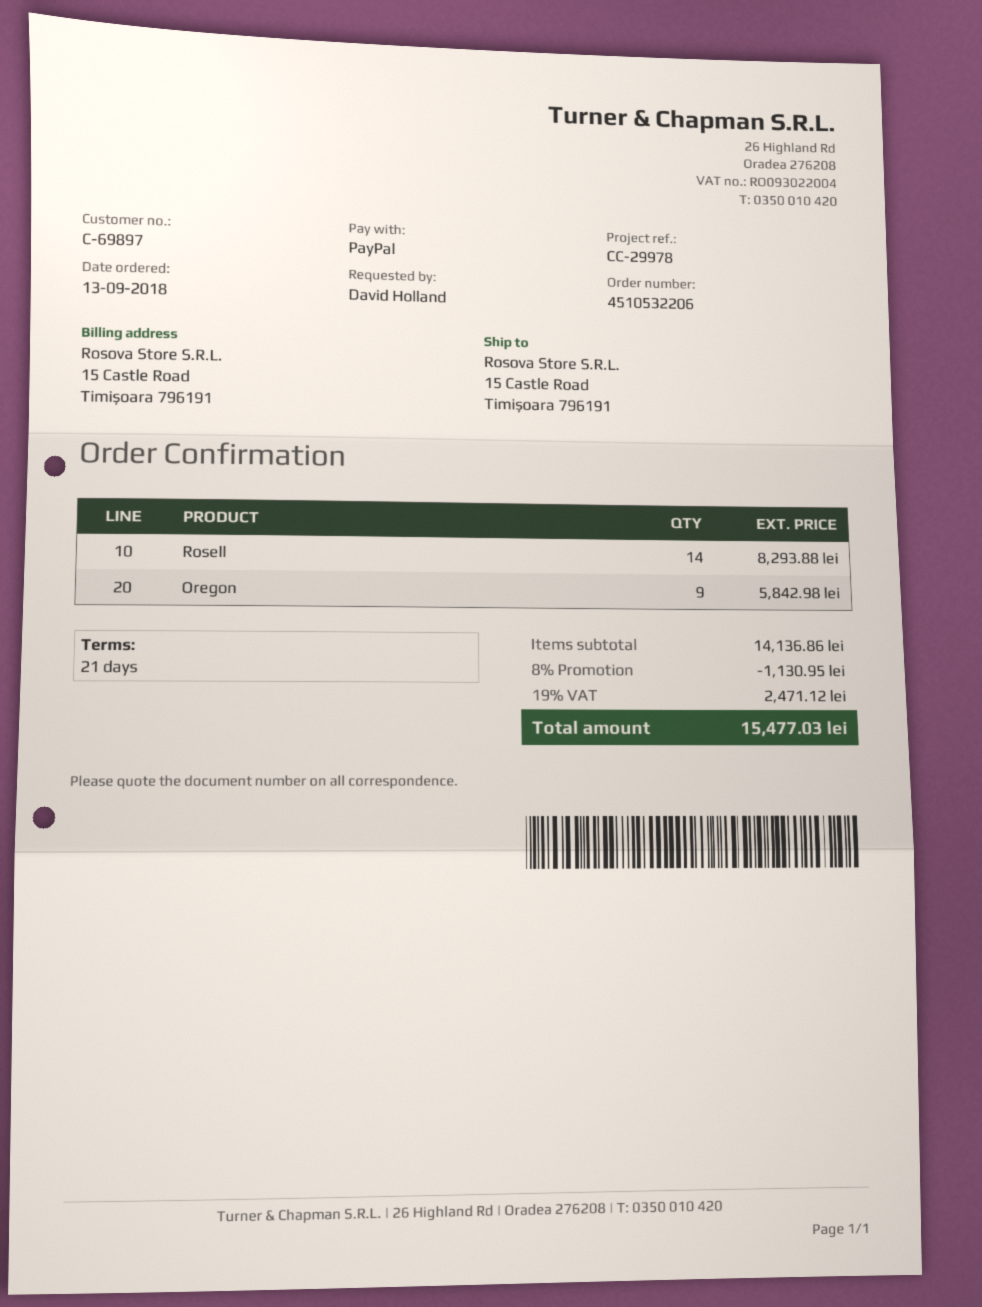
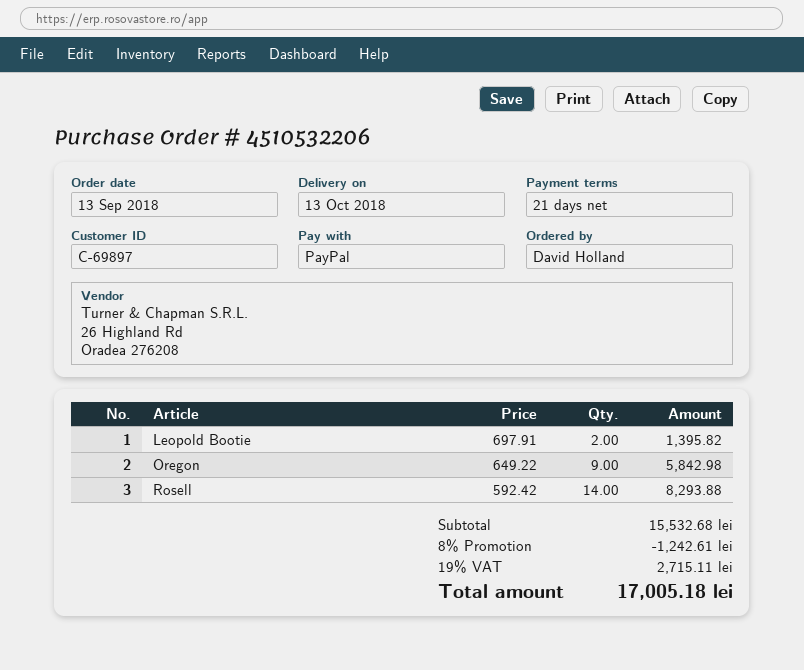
Leopold Bootie: none -> 2 for 1395.82
subtotal: 14136.86 -> 15532.68
discount: 8% = 1130.95 -> 8% = 1242.61
tax: 19% = 2471.12 -> 19% = 2715.11
total: 15477.03 -> 17005.18

